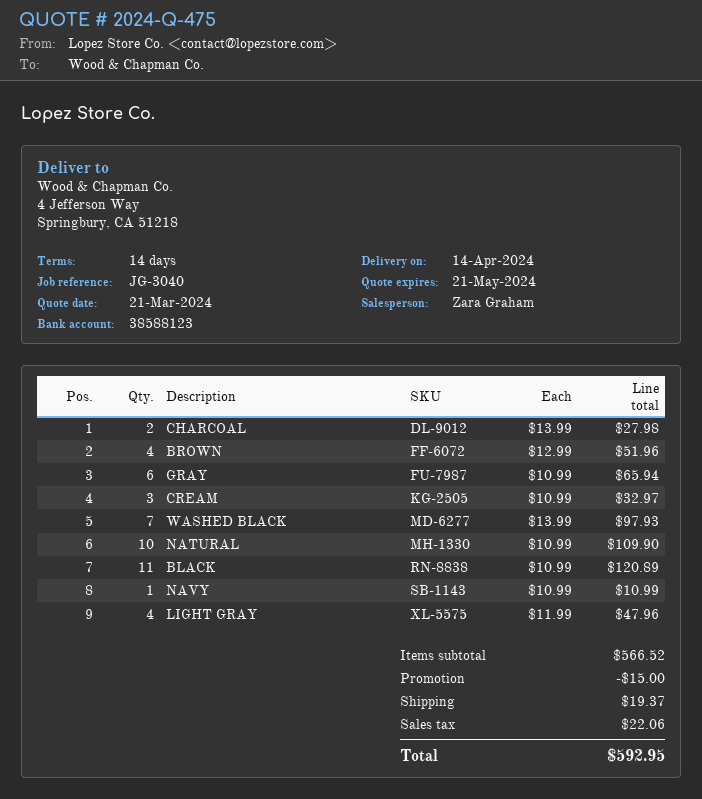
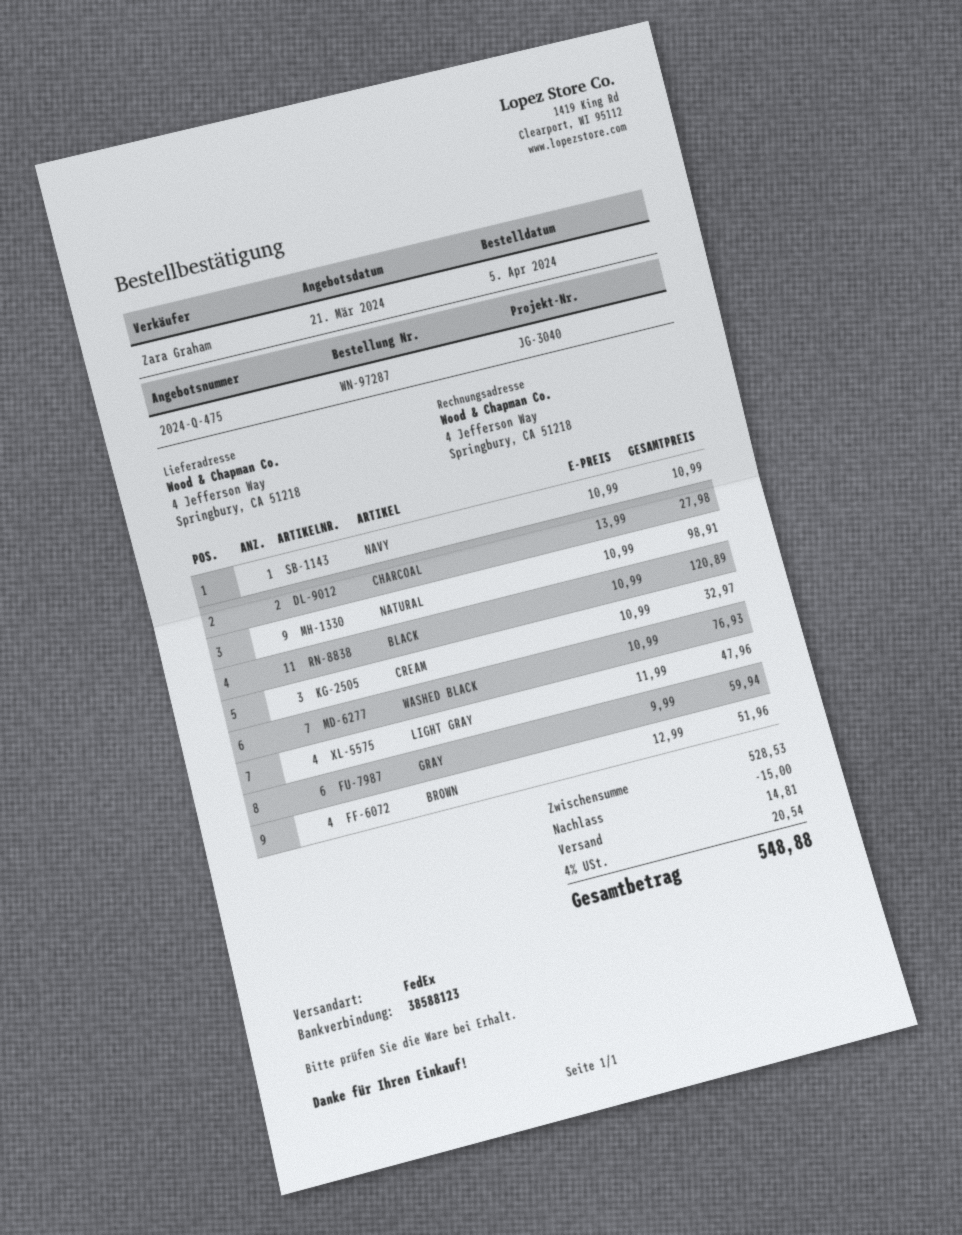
GRAY: 6 x 10.99 = 65.94 -> 6 x 9.99 = 59.94
WASHED BLACK: 7 x 13.99 = 97.93 -> 7 x 10.99 = 76.93
NATURAL: 10 x 10.99 = 109.90 -> 9 x 10.99 = 98.91
subtotal: 566.52 -> 528.53
shipping: 19.37 -> 14.81
tax: 22.06 -> 20.54
total: 592.95 -> 548.88

